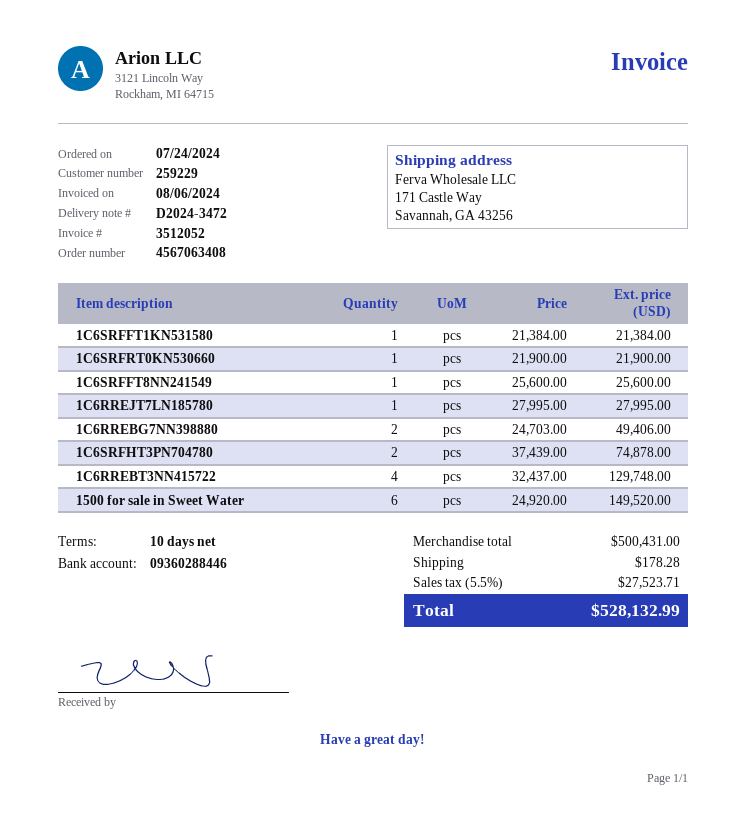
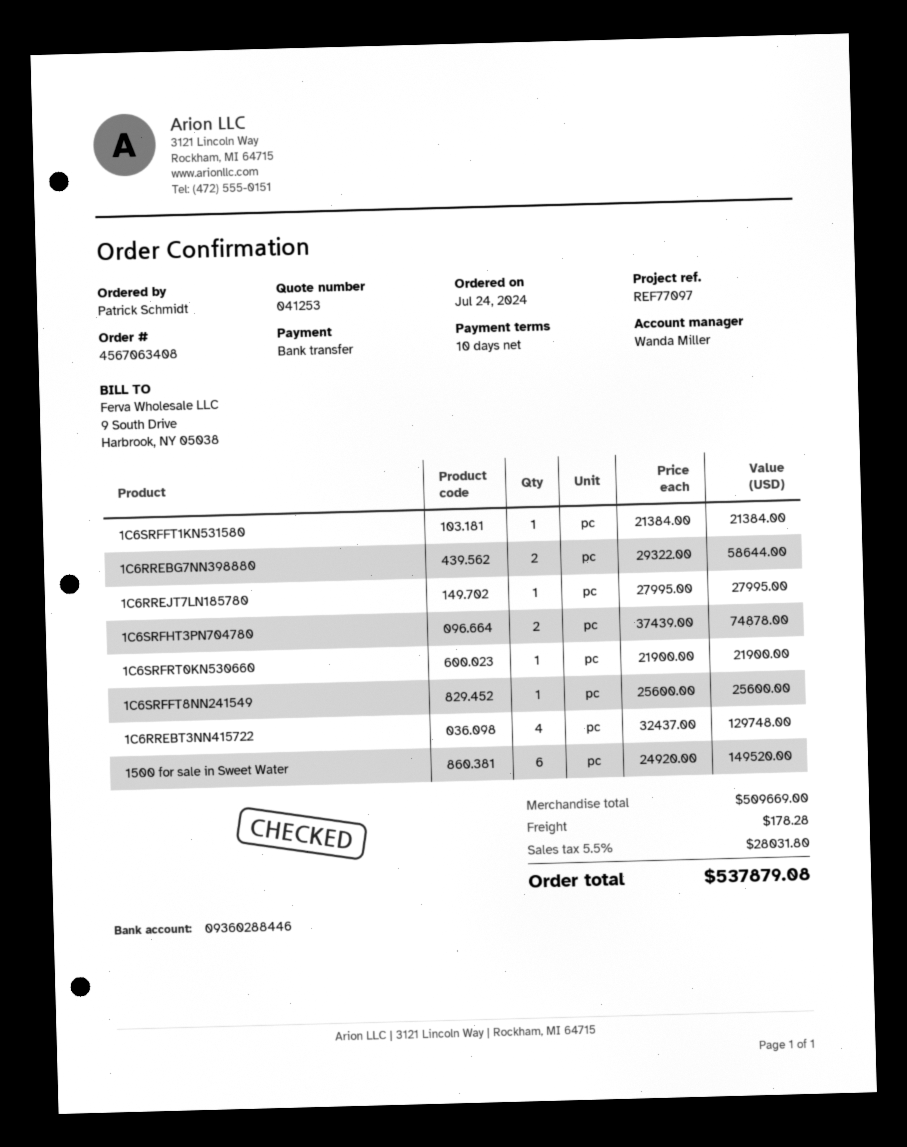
1C6RREBG7NN398880: 2 x 24703.00 = 49406.00 -> 2 x 29322.00 = 58644.00
subtotal: 500431.00 -> 509669.00
tax: 5.5% = 27523.71 -> 5.5% = 28031.80
total: 528132.99 -> 537879.08

